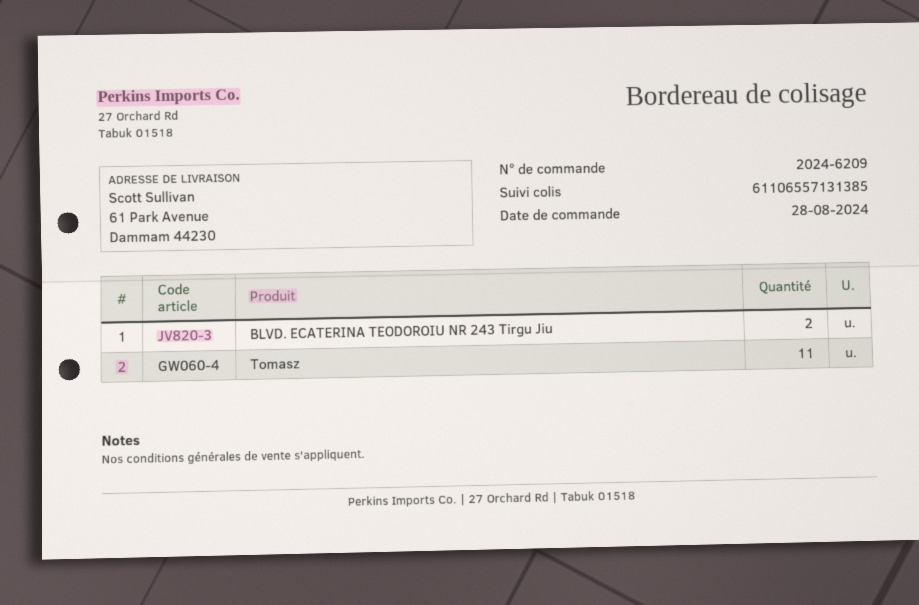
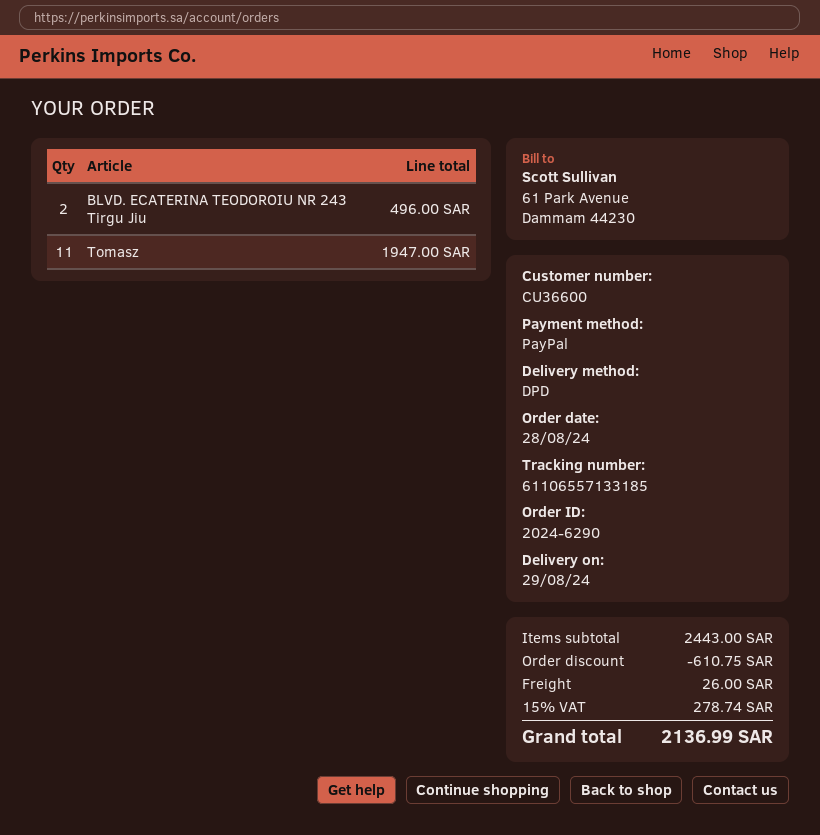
order number: 2024-6209 -> 2024-6290
tracking number: 61106557131385 -> 61106557133185

